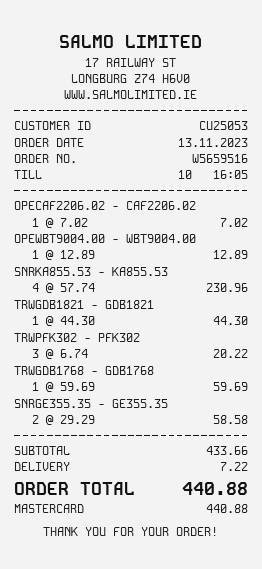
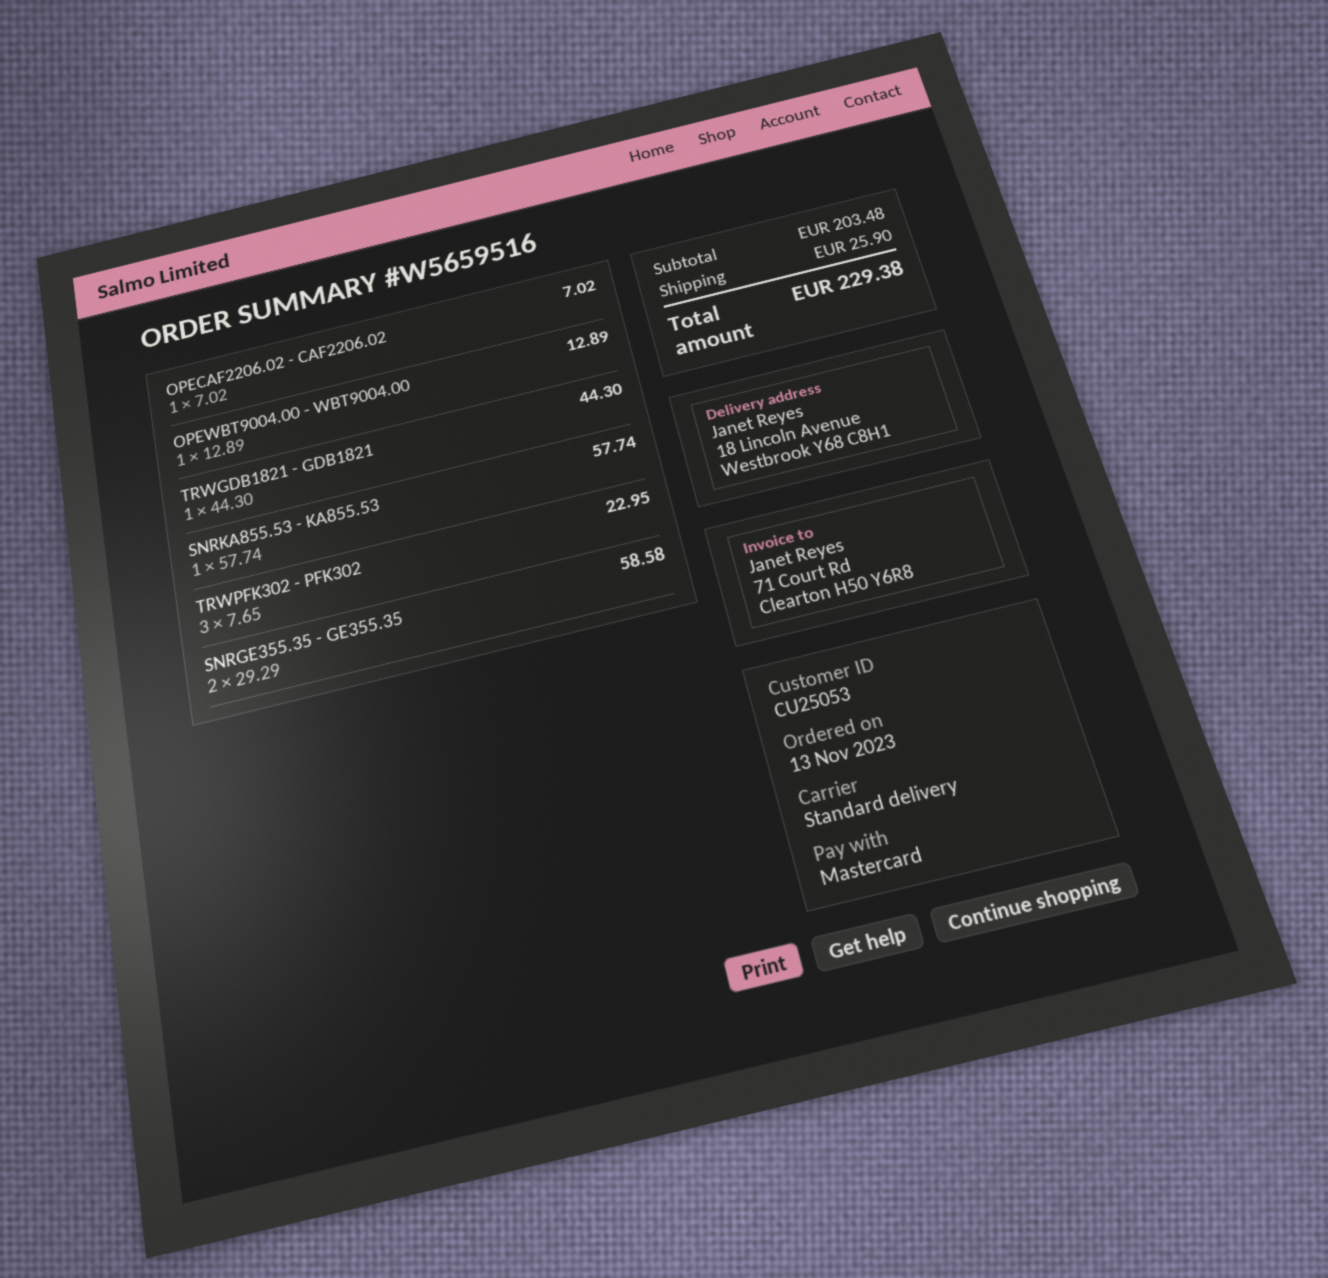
SNRKA855.53 - KA855.53: 4 x 57.74 = 230.96 -> 1 x 57.74 = 57.74
TRWPFK302 - PFK302: 3 x 6.74 = 20.22 -> 3 x 7.65 = 22.95
TRWGDB1768 - GDB1768: 1 x 59.69 = 59.69 -> none
subtotal: 433.66 -> 203.48
shipping: 7.22 -> 25.90
total: 440.88 -> 229.38

